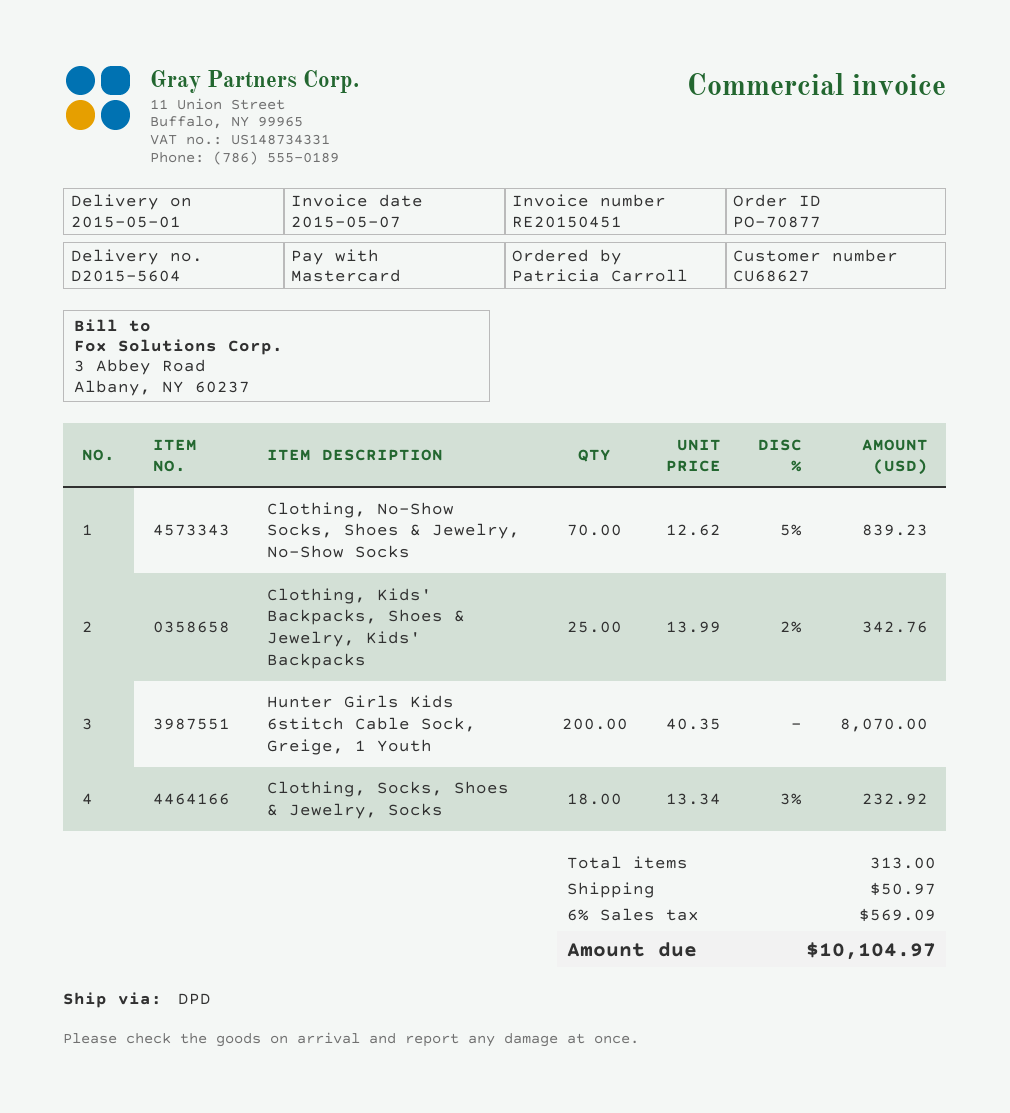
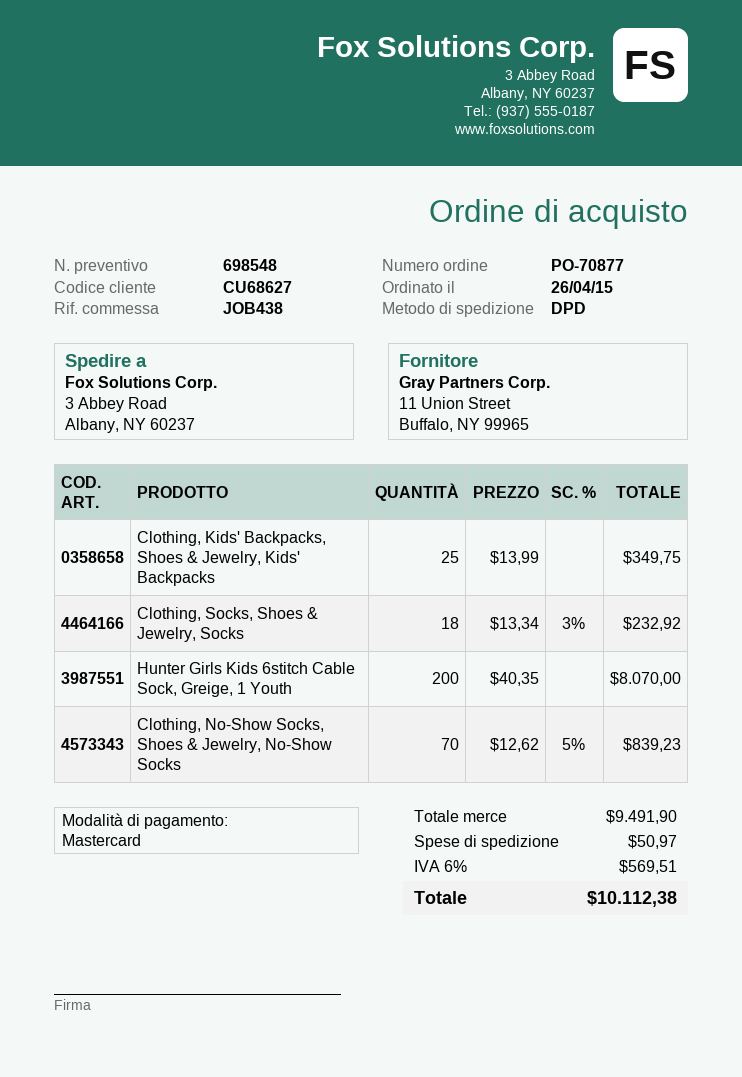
Clothing, Kids' Backpacks, Shoes & Jewelry, Kids' Backpacks: 25 x 13.99 - 2% = 342.76 -> 25 x 13.99 = 349.75
tax: 6% = 569.09 -> 6% = 569.51
total: 10104.97 -> 10112.38

